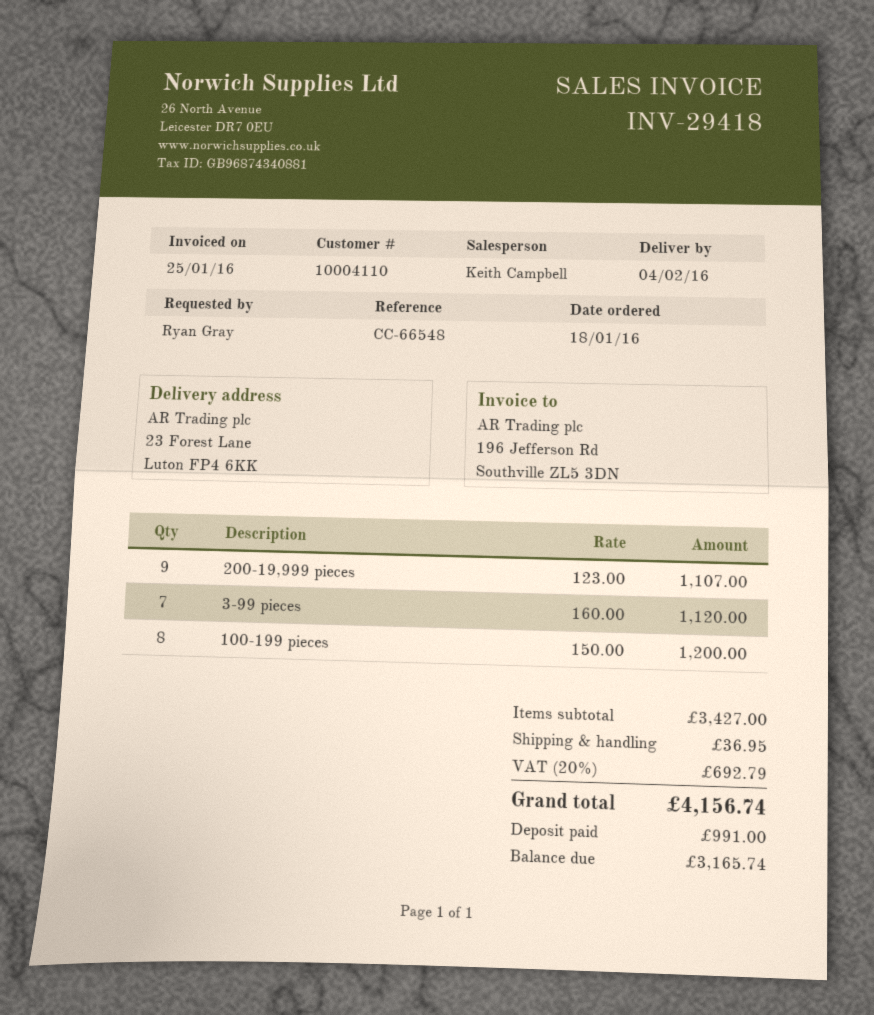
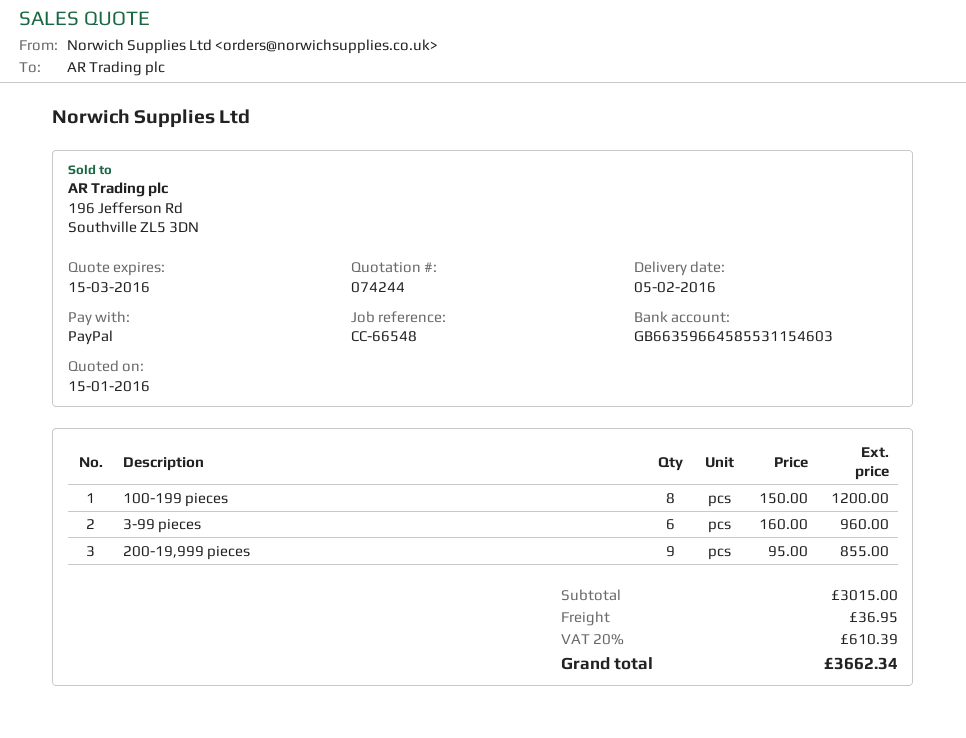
delivery date: 2016-02-04 -> 2016-02-05
200-19,999 pieces: 9 x 123.00 = 1107.00 -> 9 x 95.00 = 855.00
3-99 pieces: 7 x 160.00 = 1120.00 -> 6 x 160.00 = 960.00
subtotal: 3427.00 -> 3015.00
tax: 20% = 692.79 -> 20% = 610.39
total: 4156.74 -> 3662.34

